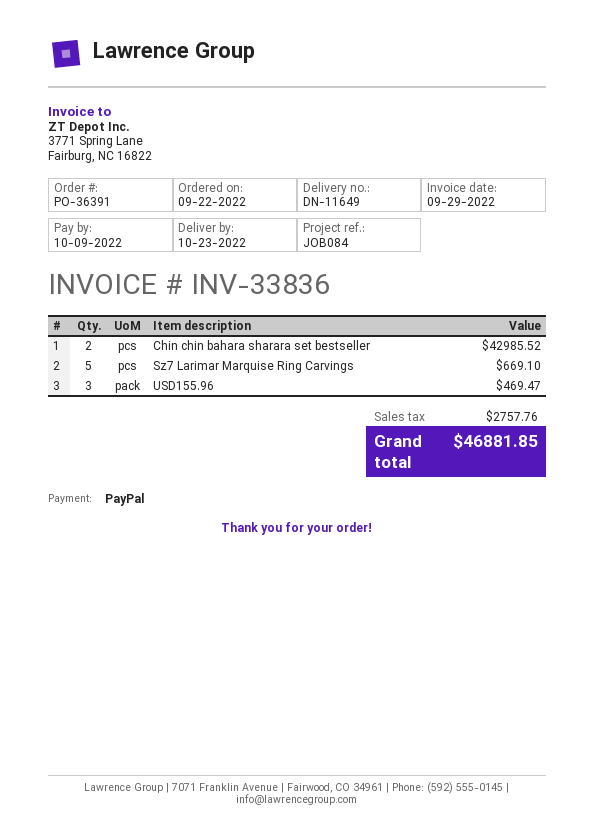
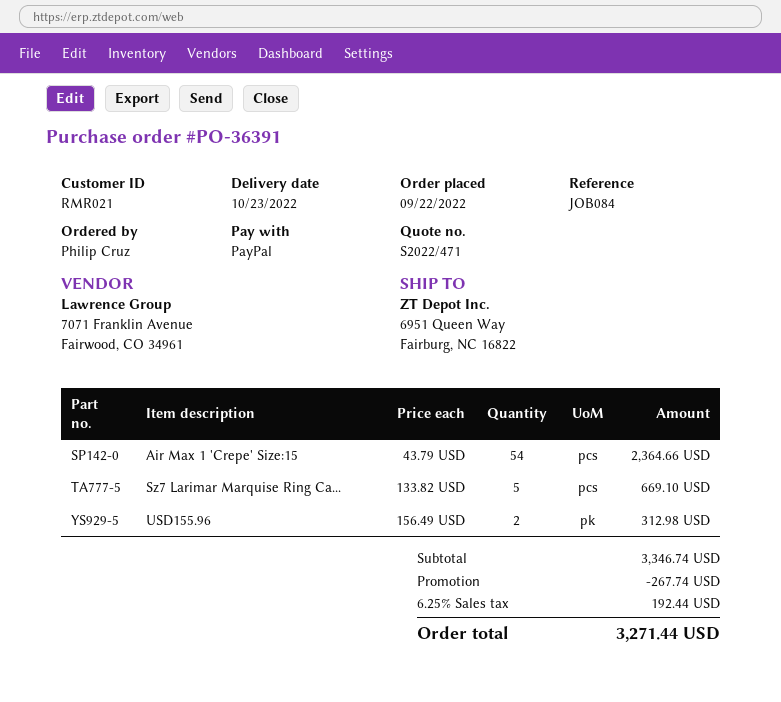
Chin chin bahara sharara set bestseller: 2 for 42985.52 -> none
USD155.96: 3 for 469.47 -> 2 for 312.98
Air Max 1 'Crepe' Size:15: none -> 54 for 2364.66
discount: none -> 267.74
tax: 2757.76 -> 192.44
total: 46881.85 -> 3271.44

